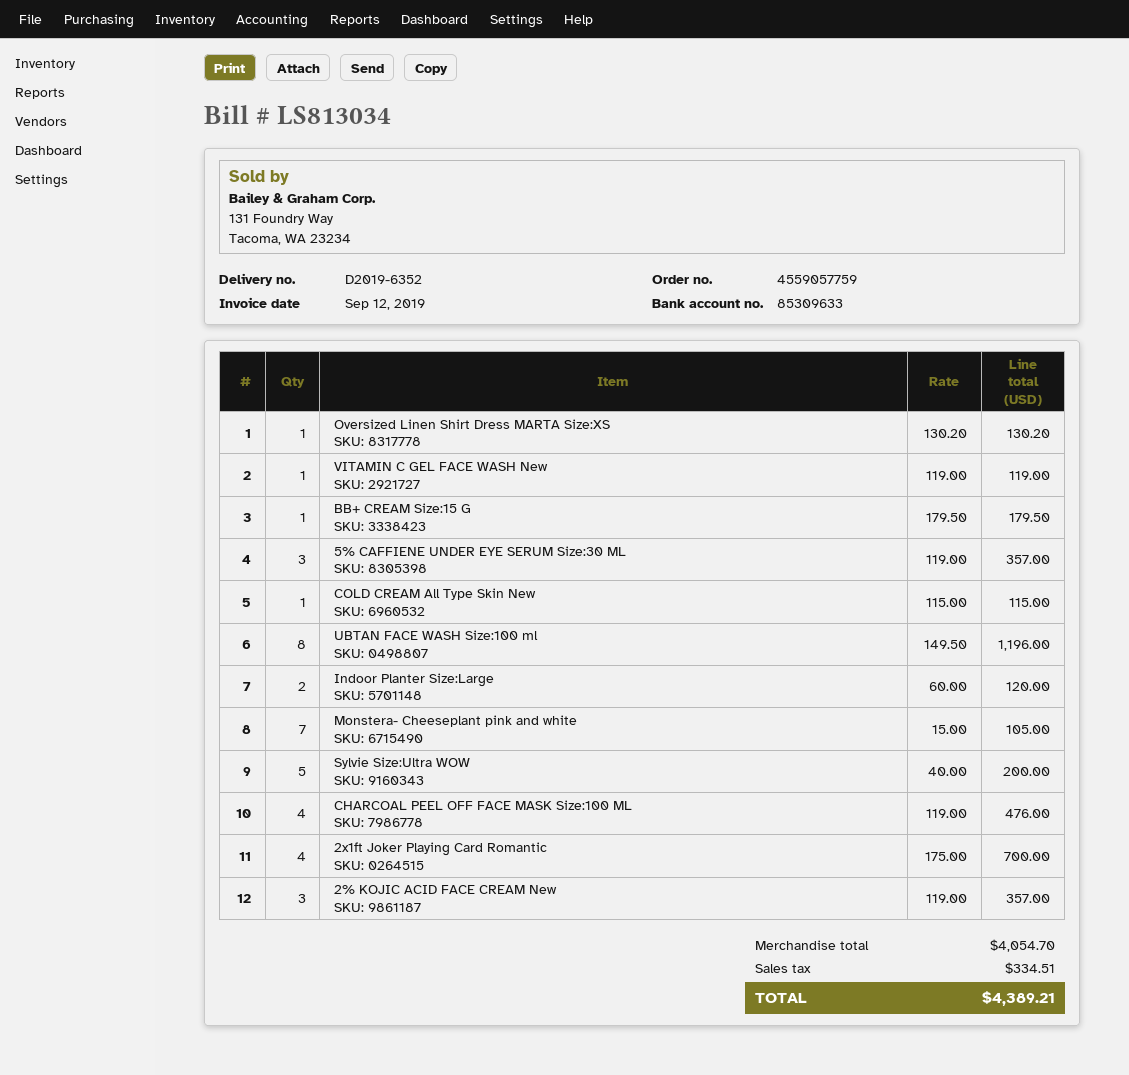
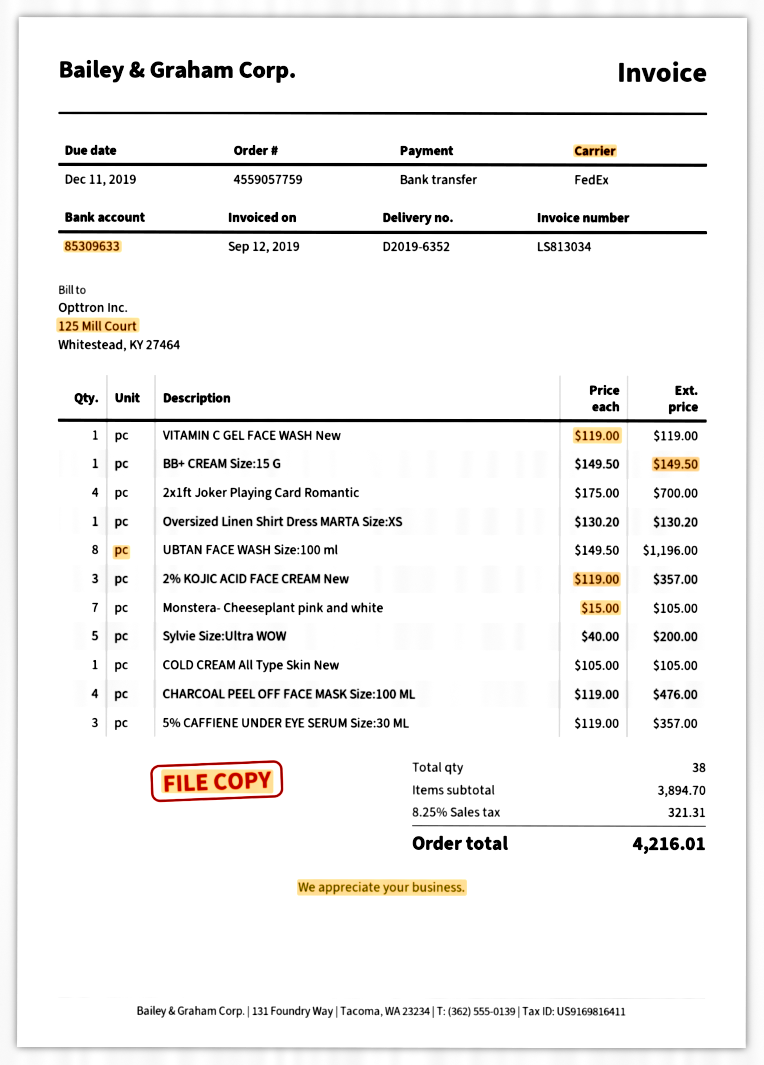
BB+ CREAM Size:15 G: 1 x 179.50 = 179.50 -> 1 x 149.50 = 149.50
COLD CREAM All Type Skin New: 1 x 115.00 = 115.00 -> 1 x 105.00 = 105.00
Indoor Planter Size:Large: 2 x 60.00 = 120.00 -> none
subtotal: 4054.70 -> 3894.70
tax: 334.51 -> 321.31
total: 4389.21 -> 4216.01

